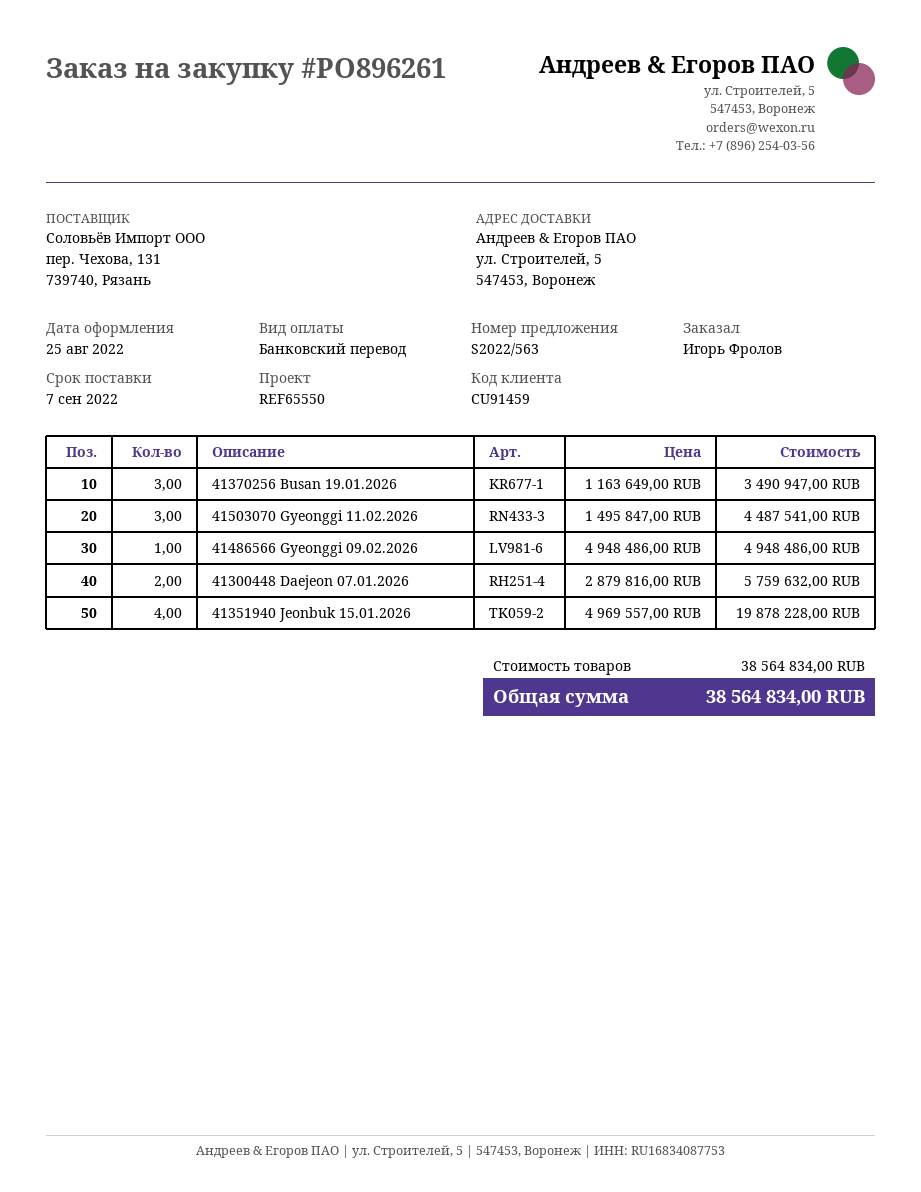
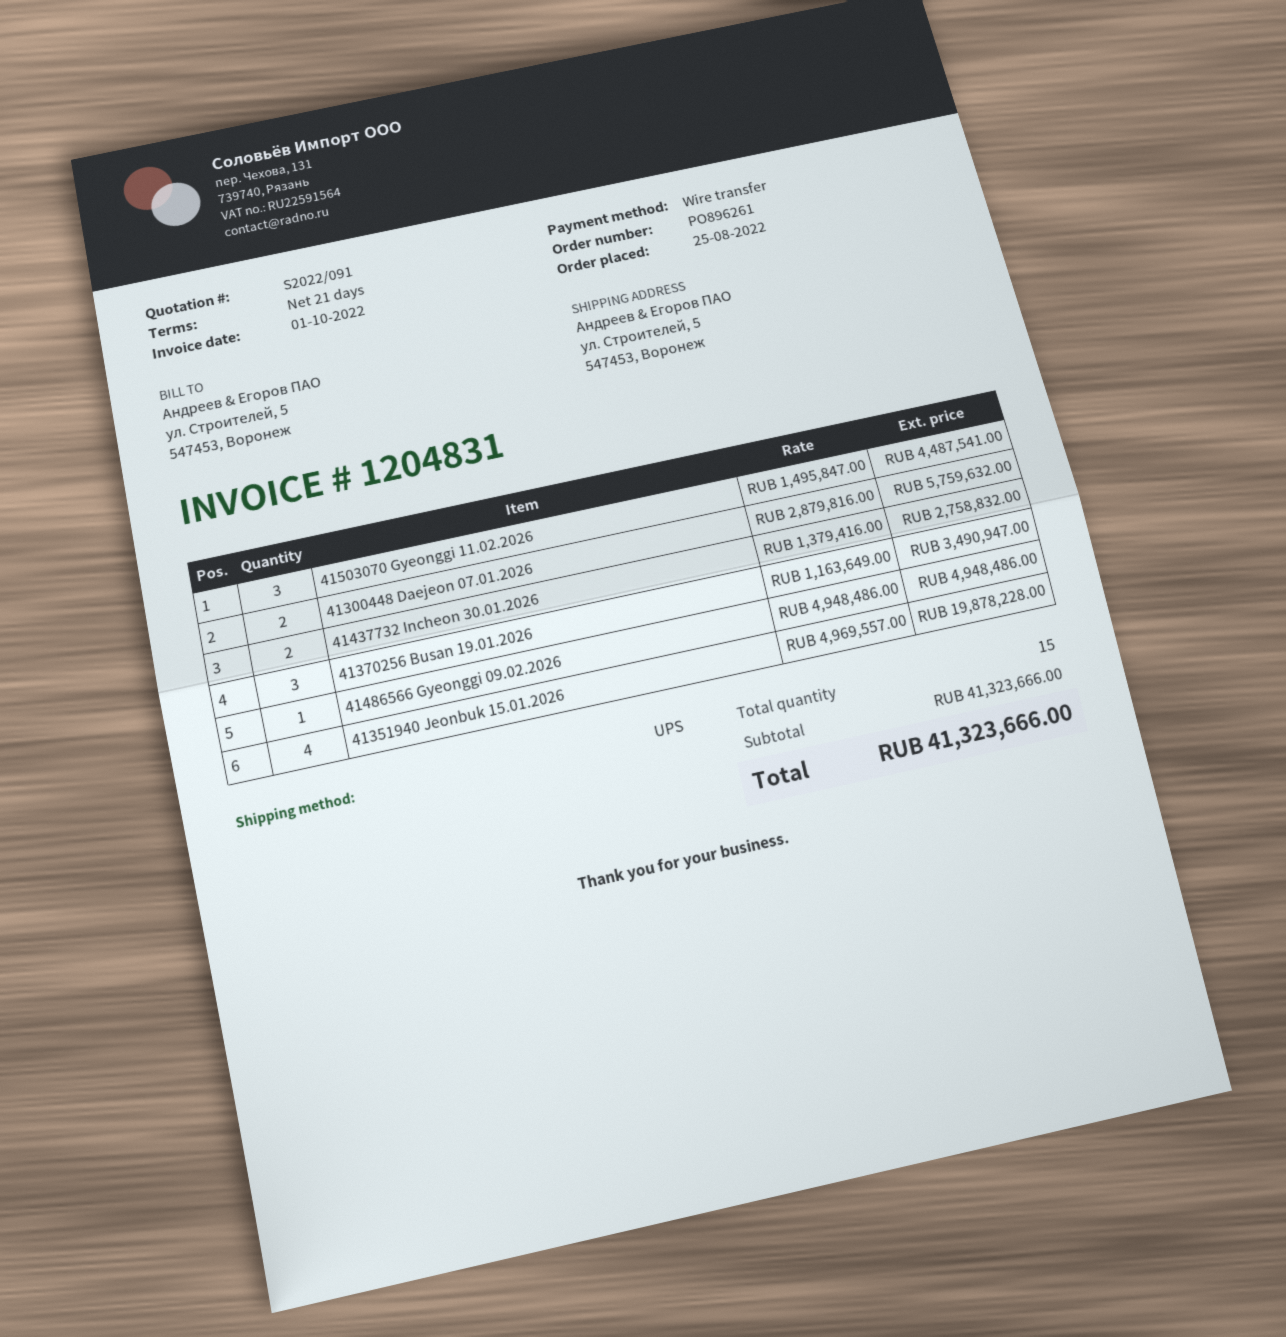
quote number: S2022/563 -> S2022/091
41437732 Incheon 30.01.2026: none -> 2 x 1379416.00 = 2758832.00
subtotal: 38564834.00 -> 41323666.00
total: 38564834.00 -> 41323666.00

